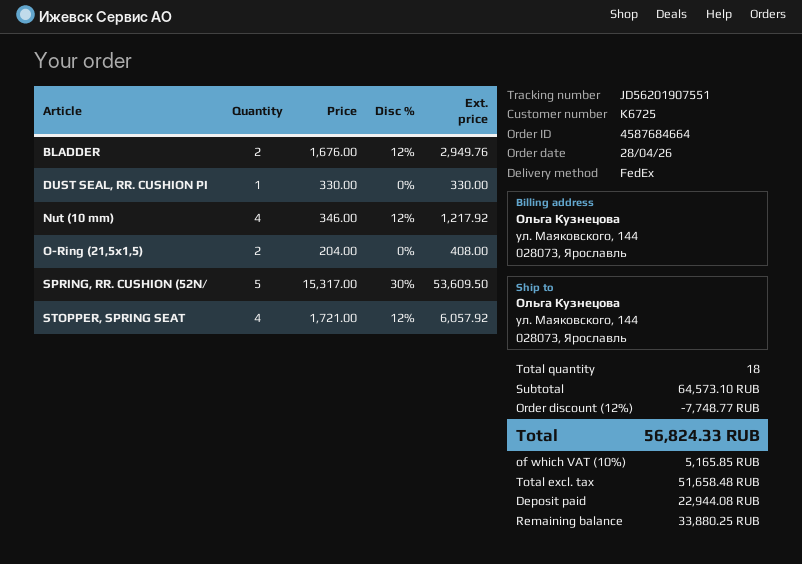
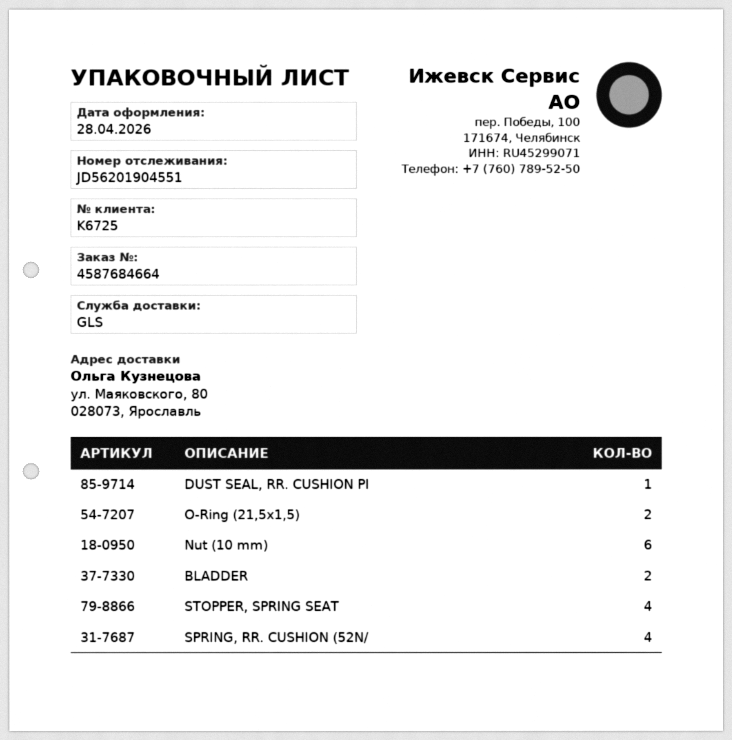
shipping method: FedEx -> GLS
tracking number: JD56201907551 -> JD56201904551
ship to: ул. Маяковского, 144, 028073, Ярославль -> ул. Маяковского, 80, 028073, Ярославль
Nut (10 mm): 4 -> 6
SPRING, RR. CUSHION (52N/: 5 -> 4

